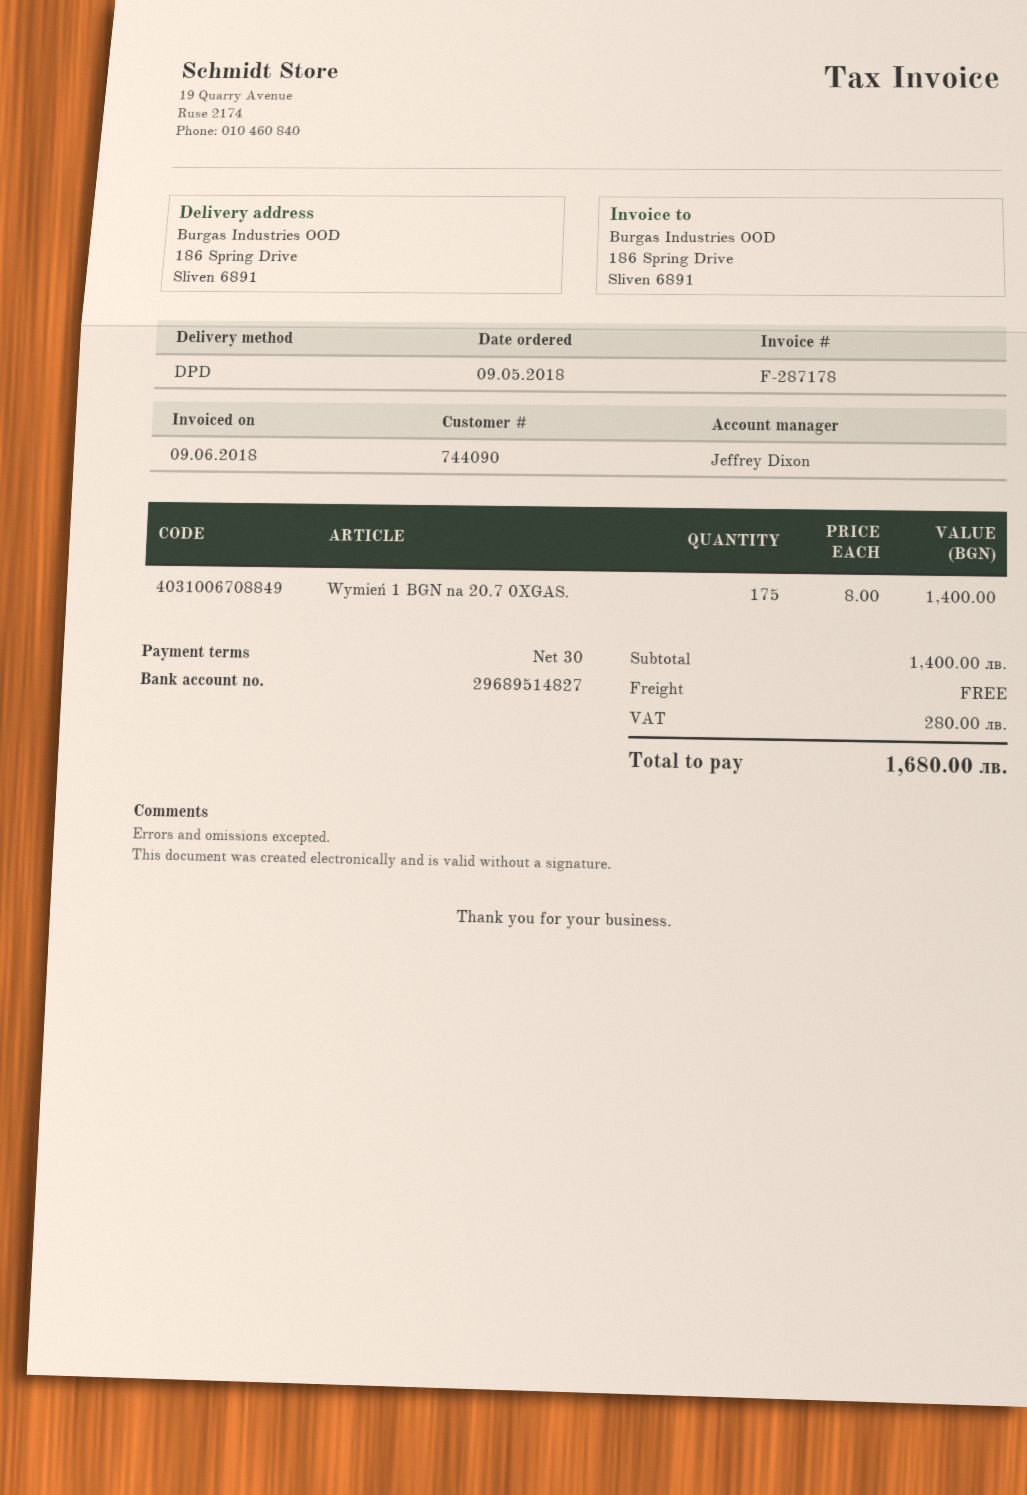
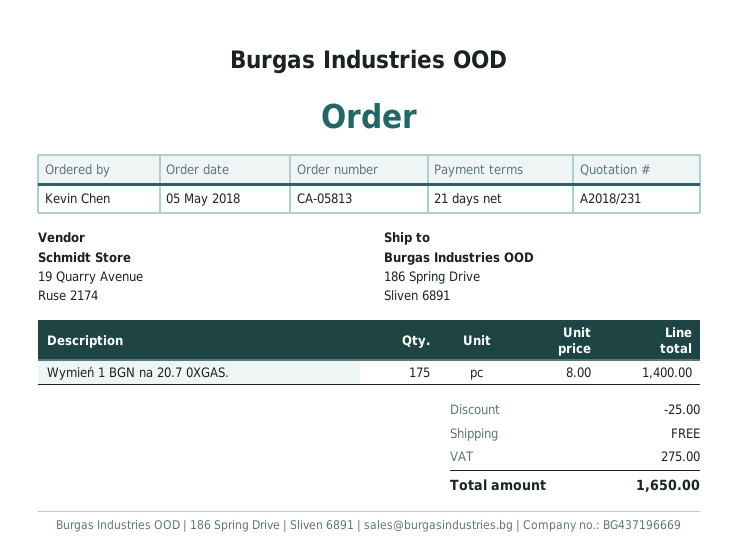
order date: 2018-05-09 -> 2018-05-05
payment terms: 30 days -> 21 days
discount: none -> 25.00
tax: 280.00 -> 275.00
total: 1680.00 -> 1650.00

